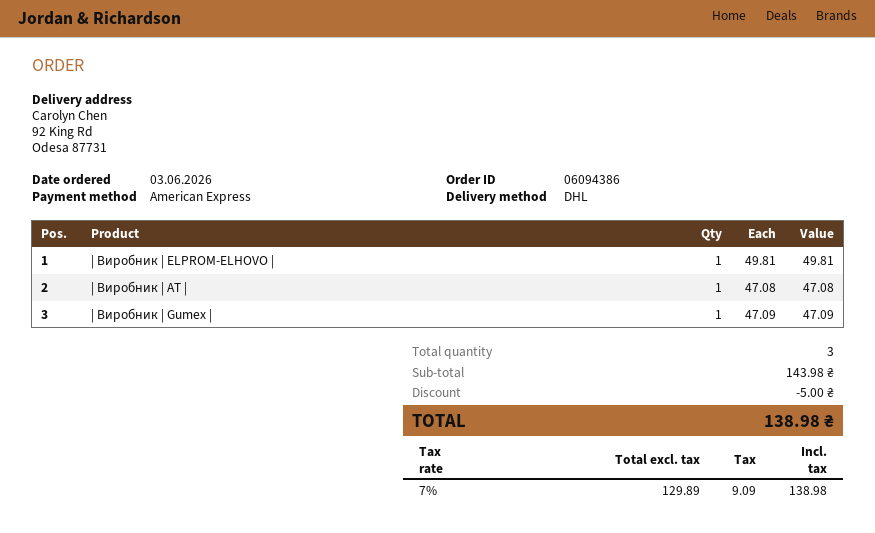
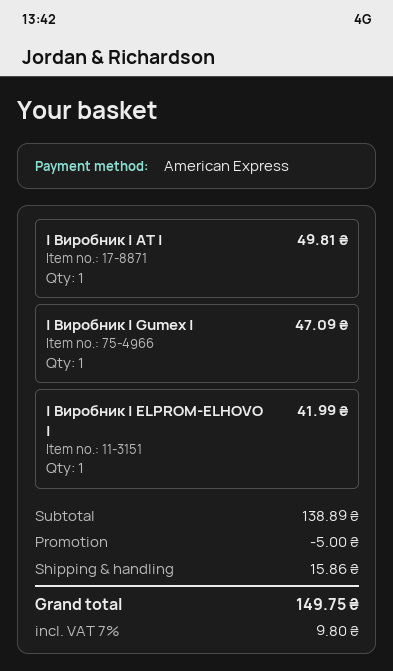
| Виробник | ELPROM-ELHOVO |: 1 for 49.81 -> 1 for 41.99
| Виробник | АТ |: 1 for 47.08 -> 1 for 49.81
subtotal: 143.98 -> 138.89
shipping: none -> 15.86
tax: 7% = 9.09 -> 7% = 9.80
total: 138.98 -> 149.75

